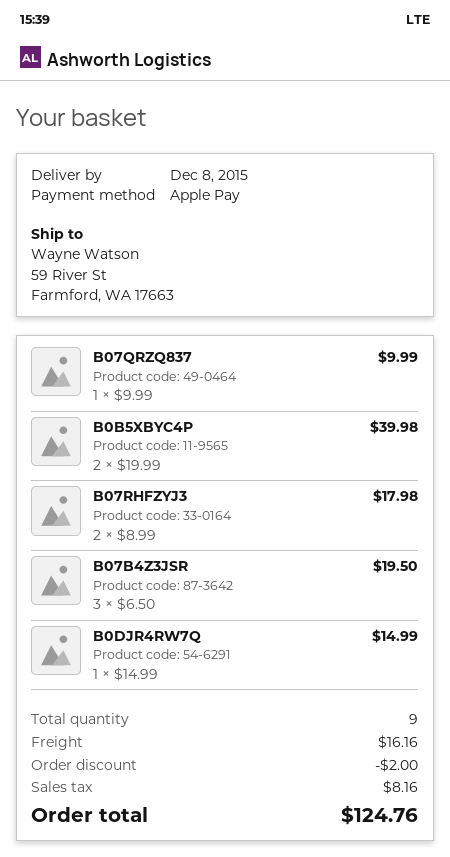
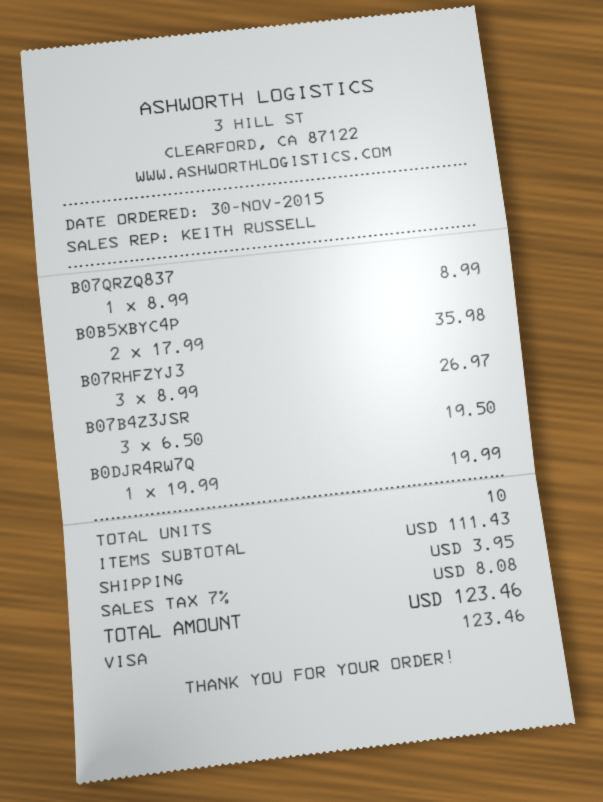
payment method: Apple Pay -> Visa
B07QRZQ837: 1 x 9.99 = 9.99 -> 1 x 8.99 = 8.99
B0B5XBYC4P: 2 x 19.99 = 39.98 -> 2 x 17.99 = 35.98
B07RHFZYJ3: 2 x 8.99 = 17.98 -> 3 x 8.99 = 26.97
B0DJR4RW7Q: 1 x 14.99 = 14.99 -> 1 x 19.99 = 19.99
total quantity: 9 -> 10
discount: 2.00 -> none
shipping: 16.16 -> 3.95
tax: 8.16 -> 8.08
total: 124.76 -> 123.46

